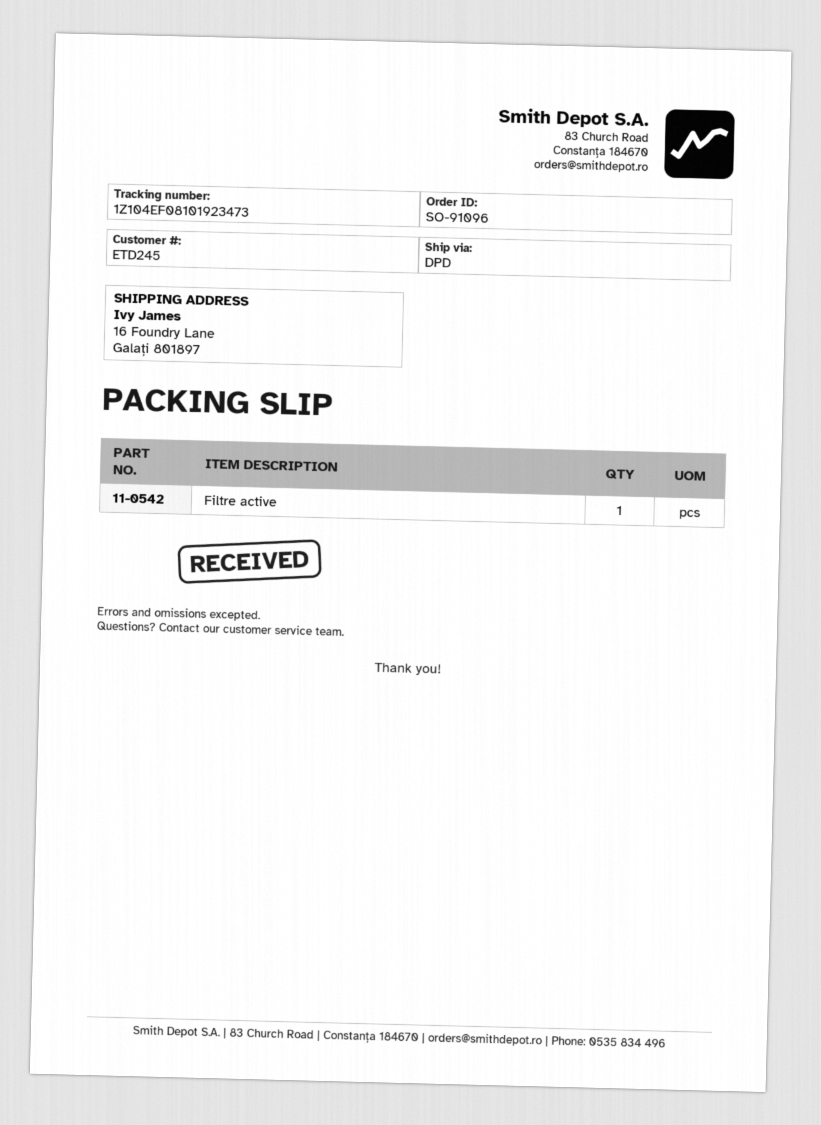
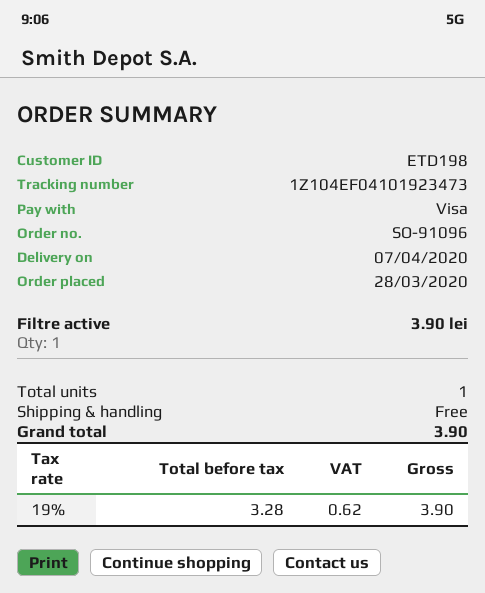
customer number: ETD245 -> ETD198
tracking number: 1Z104EF08101923473 -> 1Z104EF04101923473

